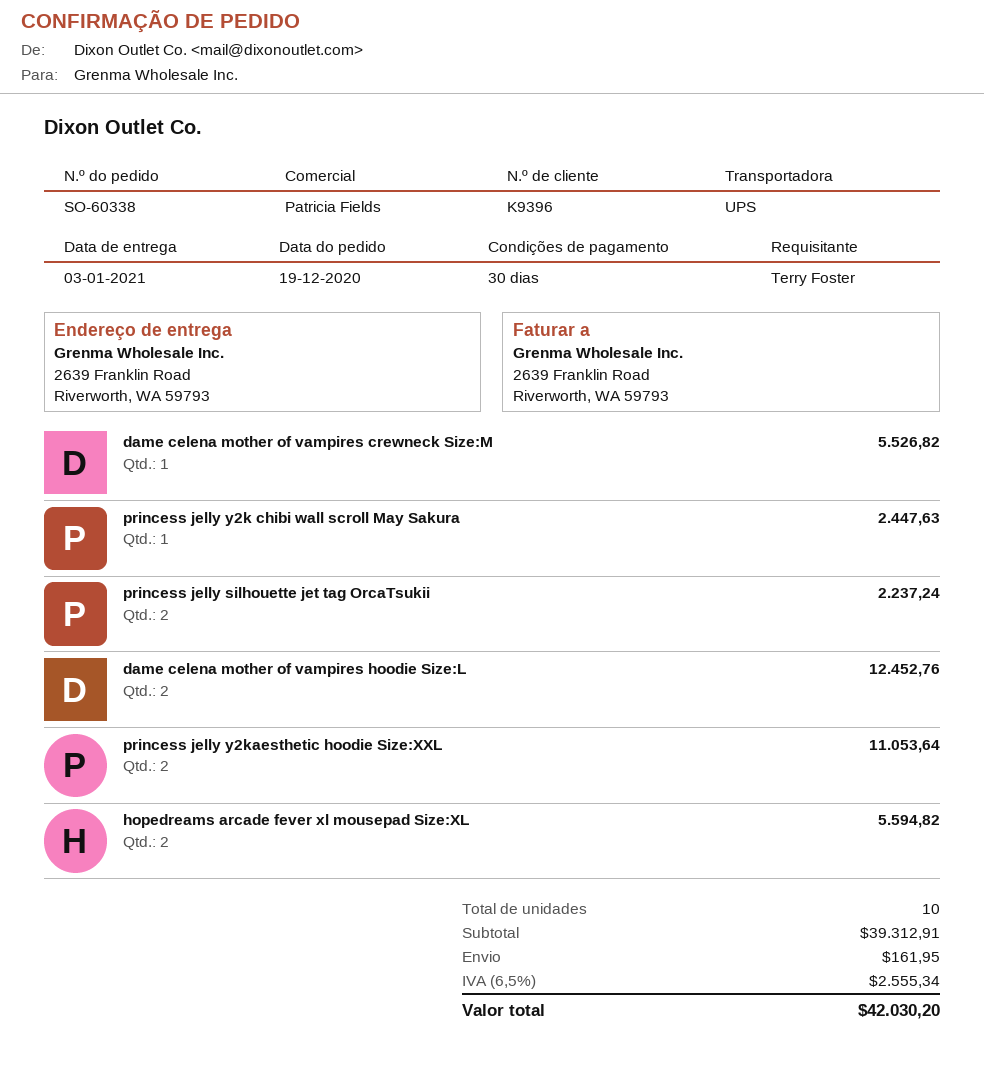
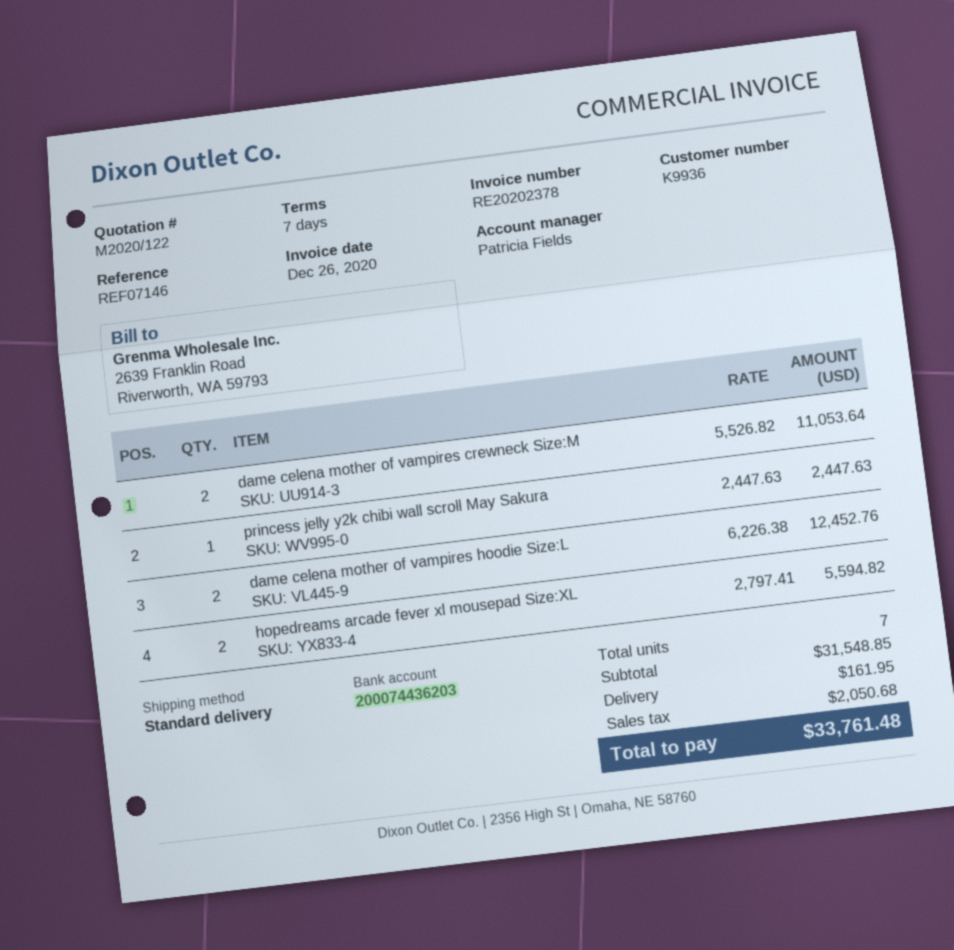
payment terms: 30 days -> 7 days
customer number: K9396 -> K9936
shipping method: UPS -> standard
dame celena mother of vampires crewneck Size:M: 1 for 5526.82 -> 2 for 11053.64
princess jelly silhouette jet tag OrcaTsukii: 2 for 2237.24 -> none
princess jelly y2kaesthetic hoodie Size:XXL: 2 for 11053.64 -> none
total quantity: 10 -> 7
subtotal: 39312.91 -> 31548.85
tax: 2555.34 -> 2050.68
total: 42030.20 -> 33761.48

